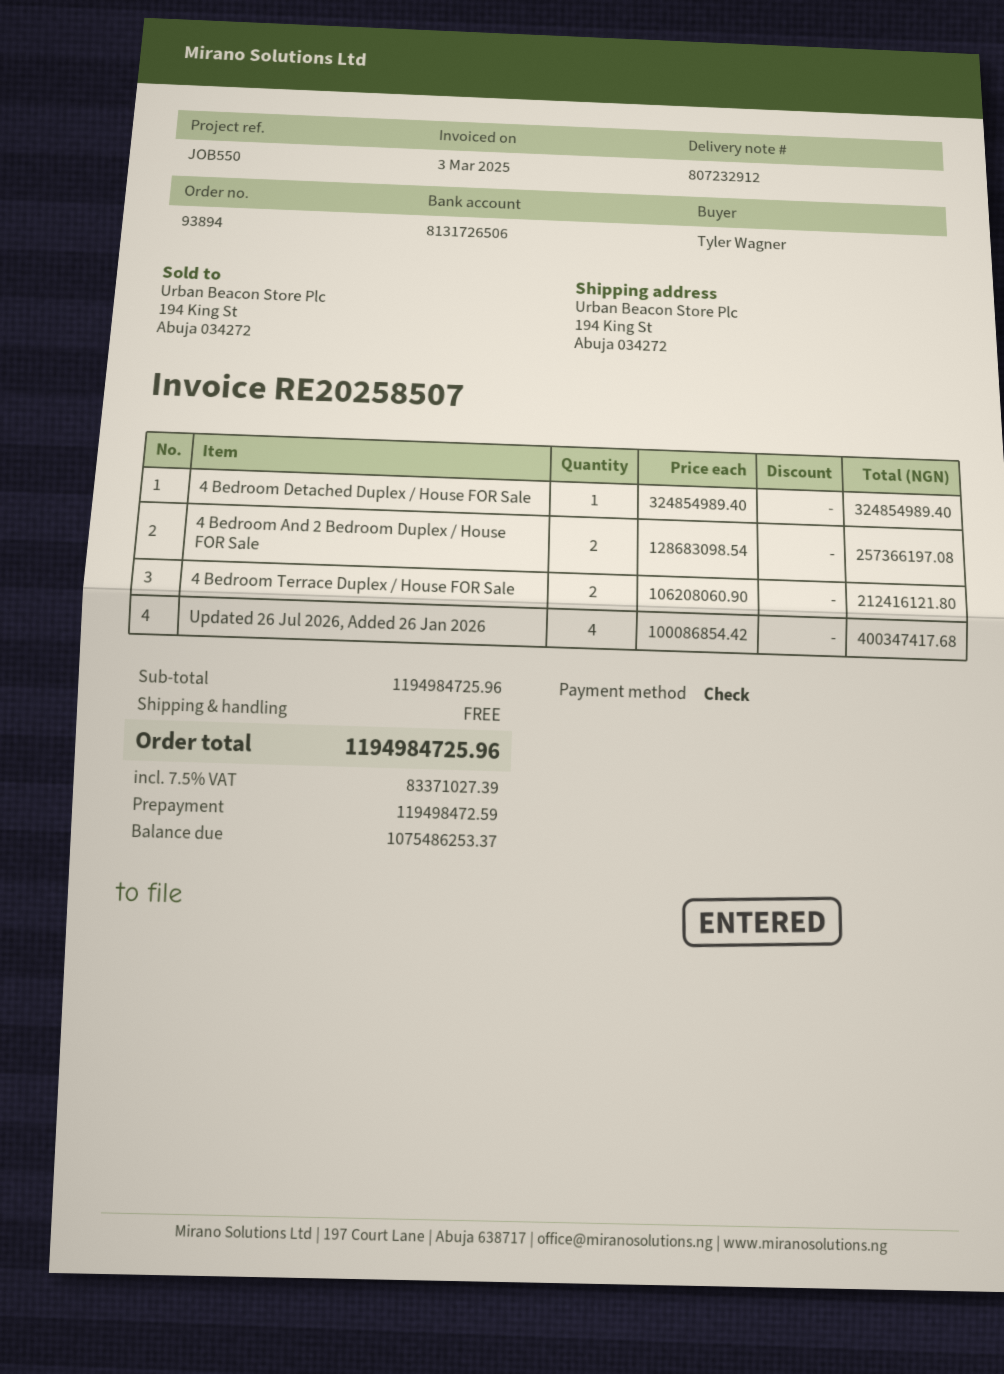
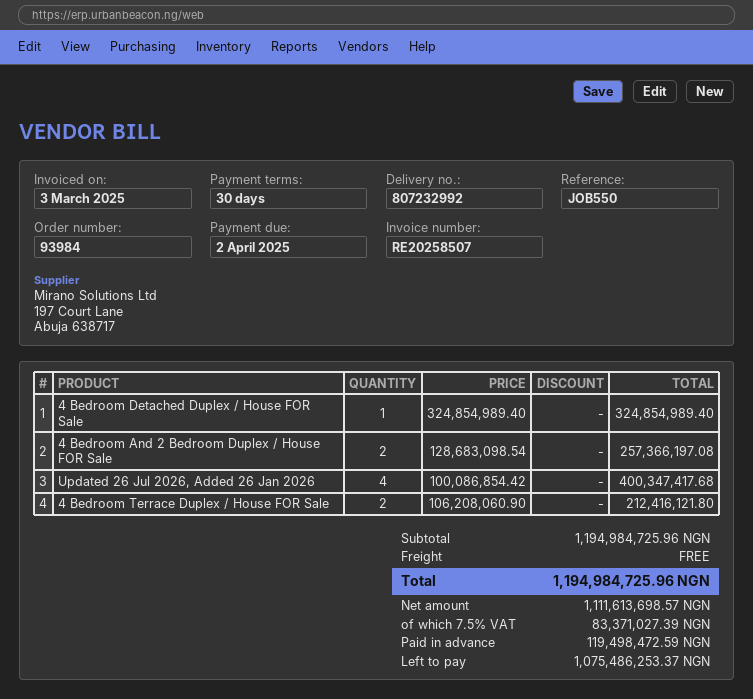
order number: 93894 -> 93984
delivery note number: 807232912 -> 807232992

